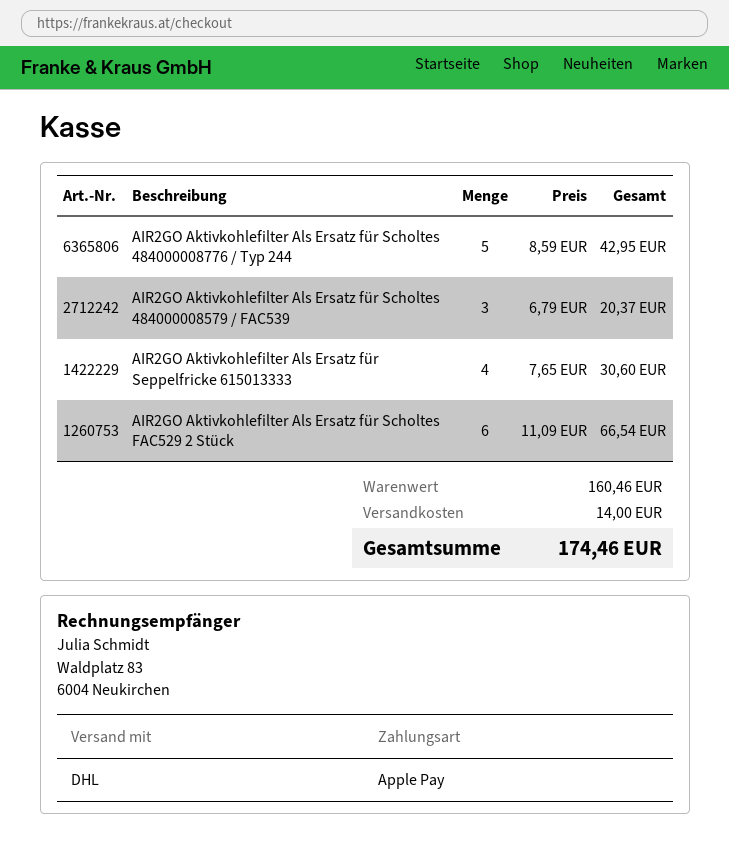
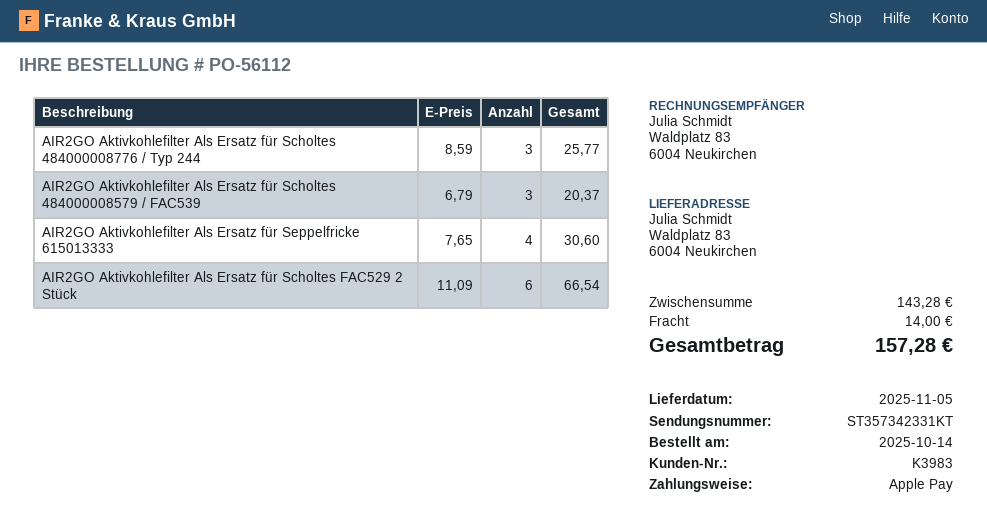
AIR2GO Aktivkohlefilter Als Ersatz für Scholtes 484000008776 / Typ 244: 5 x 8.59 = 42.95 -> 3 x 8.59 = 25.77
subtotal: 160.46 -> 143.28
total: 174.46 -> 157.28

